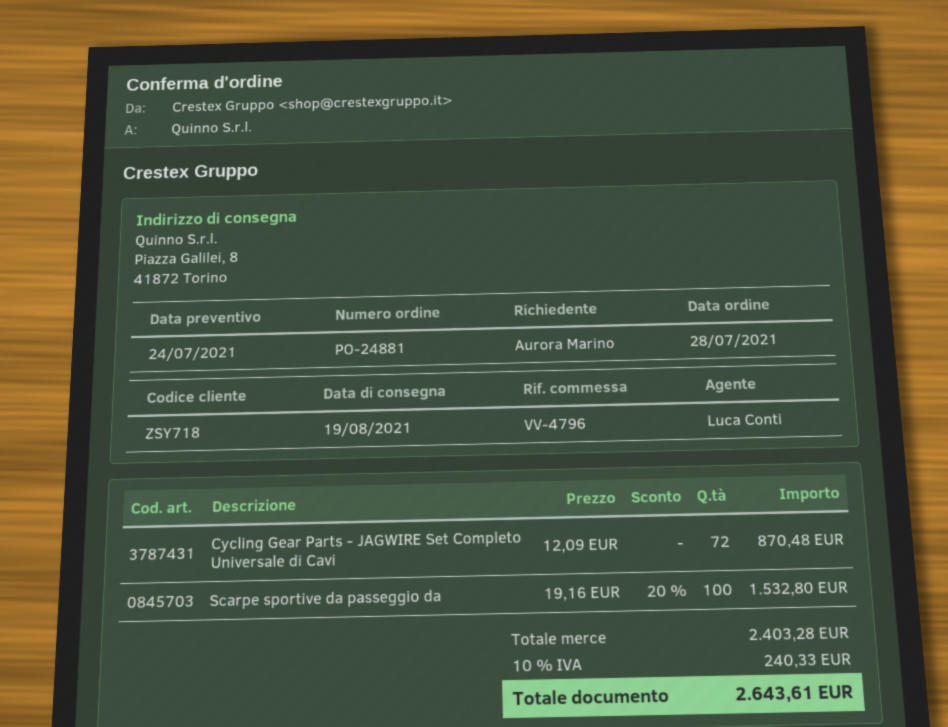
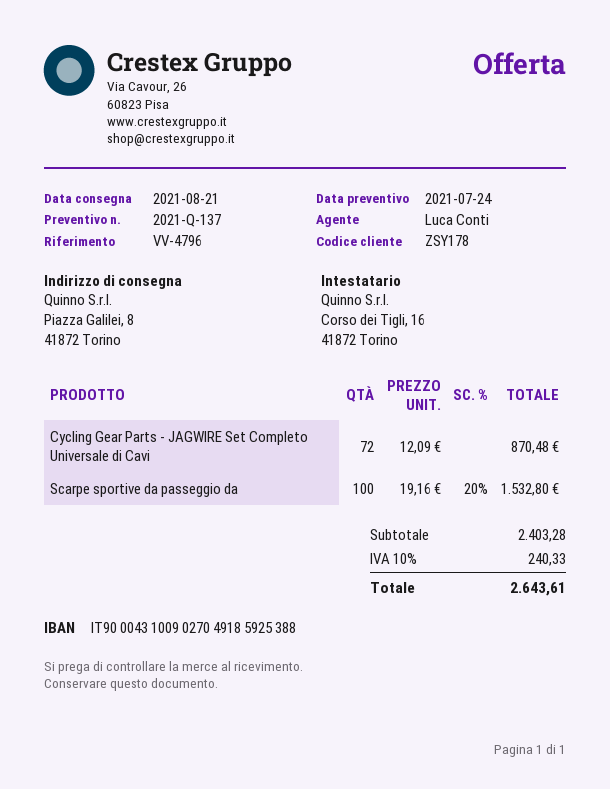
delivery date: 2021-08-19 -> 2021-08-21
customer number: ZSY718 -> ZSY178

